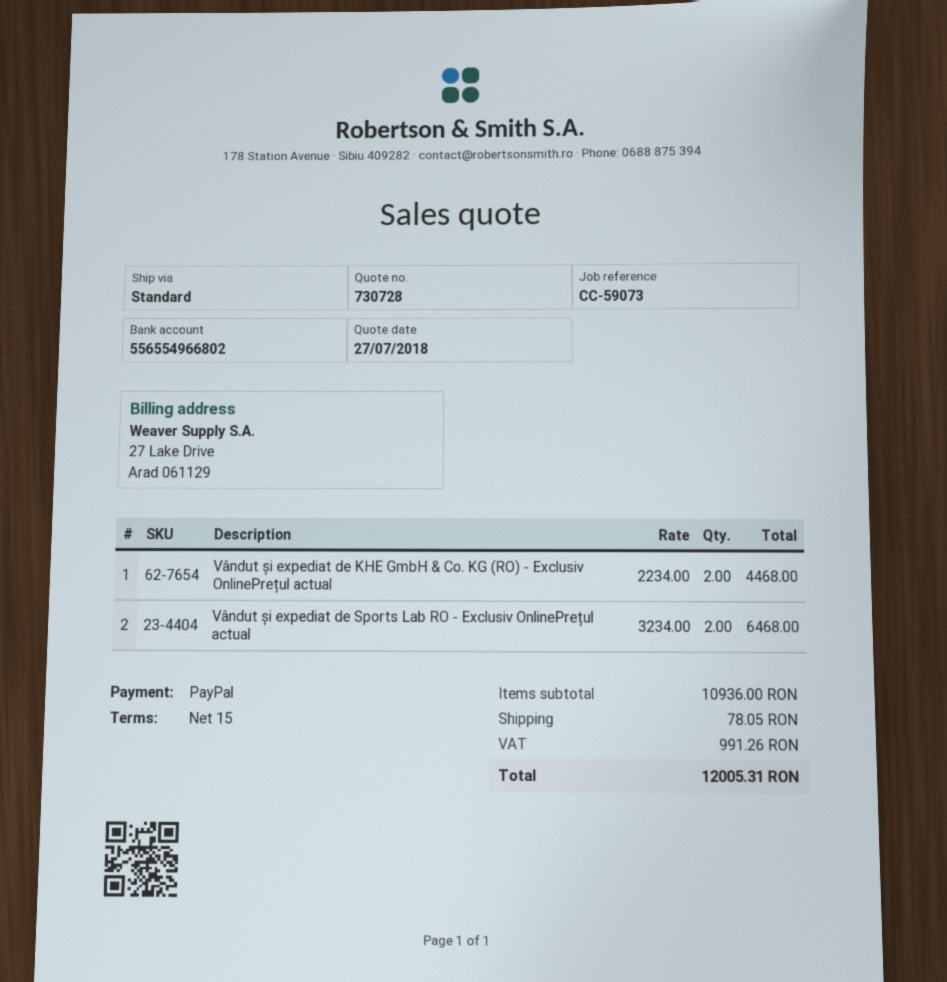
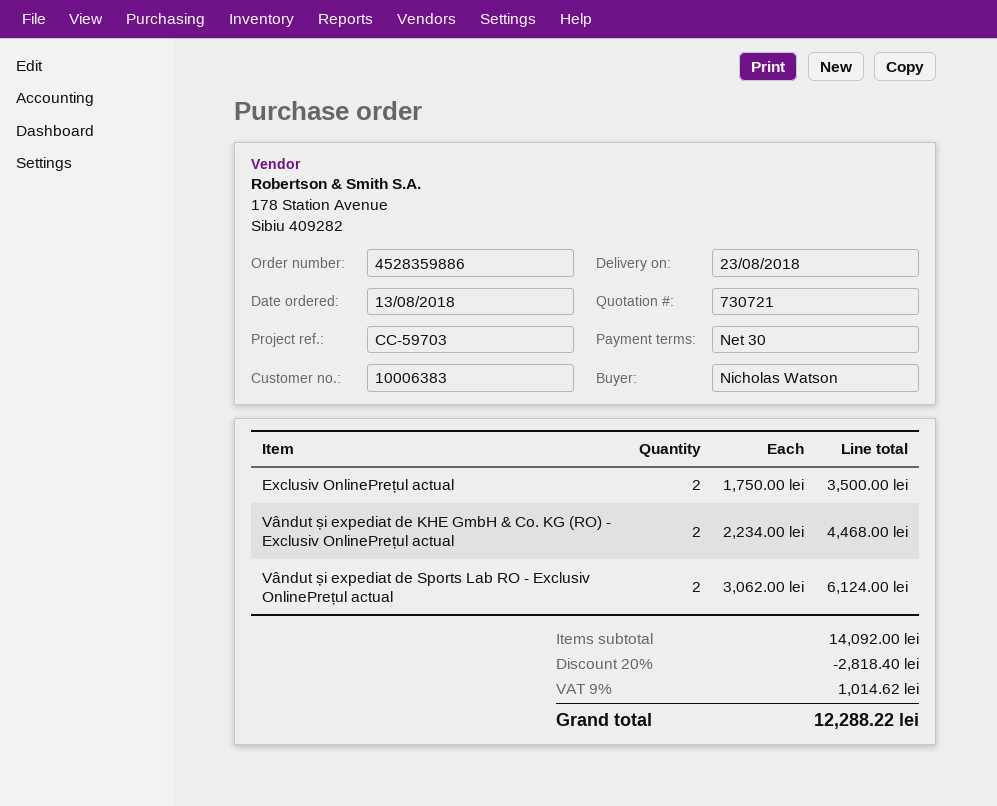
quote number: 730728 -> 730721
payment terms: 15 days -> 30 days
reference: CC-59073 -> CC-59703
Vândut și expediat de Sports Lab RO - Exclusiv OnlinePrețul actual: 2 x 3234.00 = 6468.00 -> 2 x 3062.00 = 6124.00
Exclusiv OnlinePrețul actual: none -> 2 x 1750.00 = 3500.00
subtotal: 10936.00 -> 14092.00
discount: none -> 20% = 2818.40
shipping: 78.05 -> none
tax: 991.26 -> 1014.62
total: 12005.31 -> 12288.22

